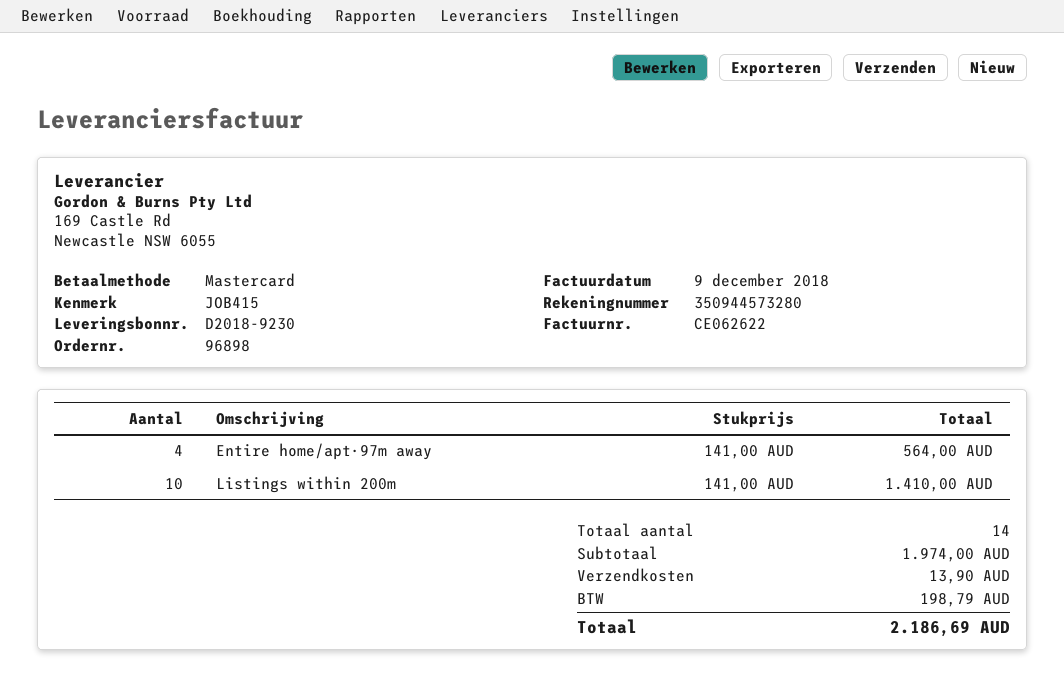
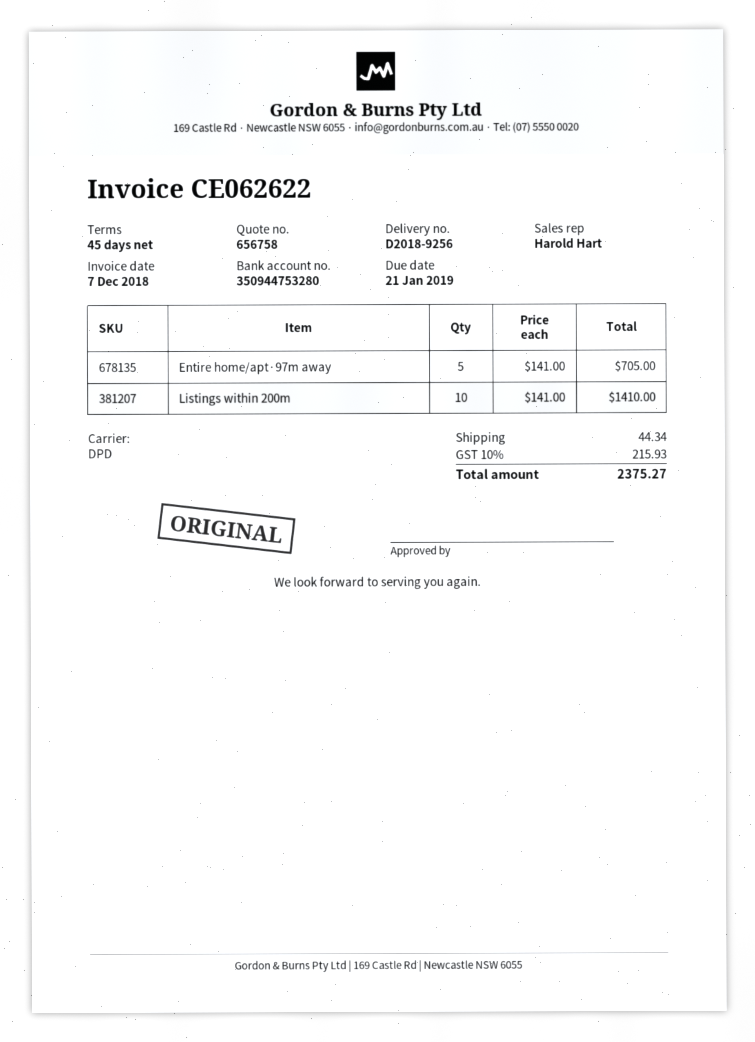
delivery note number: D2018-9230 -> D2018-9256
invoice date: 2018-12-09 -> 2018-12-07
bank account: 350944573280 -> 350944753280
Entire home/apt·97m away: 4 x 141.00 = 564.00 -> 5 x 141.00 = 705.00
shipping: 13.90 -> 44.34
tax: 198.79 -> 215.93
total: 2186.69 -> 2375.27

